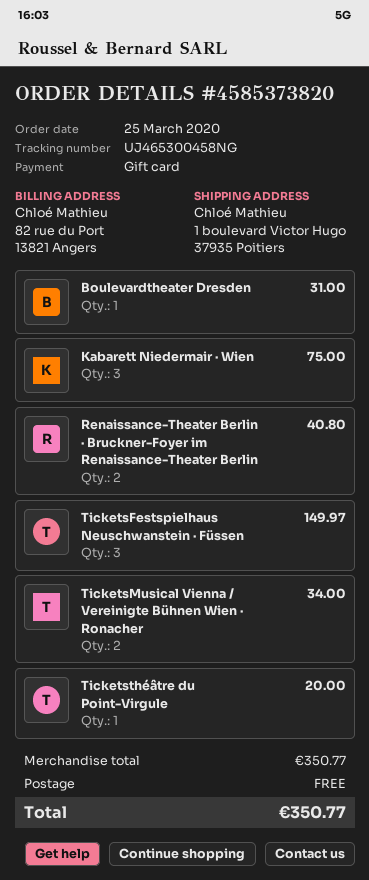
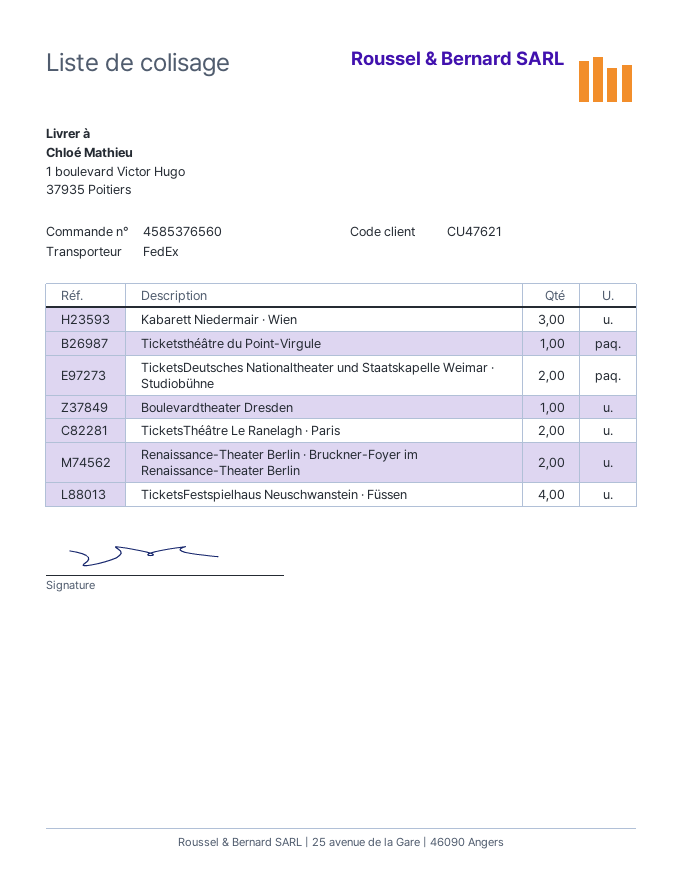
order number: 4585373820 -> 4585376560
TicketsFestspielhaus Neuschwanstein · Füssen: 3 -> 4
TicketsMusical Vienna / Vereinigte Bühnen Wien · Ronacher: 2 -> none
TicketsDeutsches Nationaltheater und Staatskapelle Weimar · Studiobühne: none -> 2
TicketsThéâtre Le Ranelagh · Paris: none -> 2

